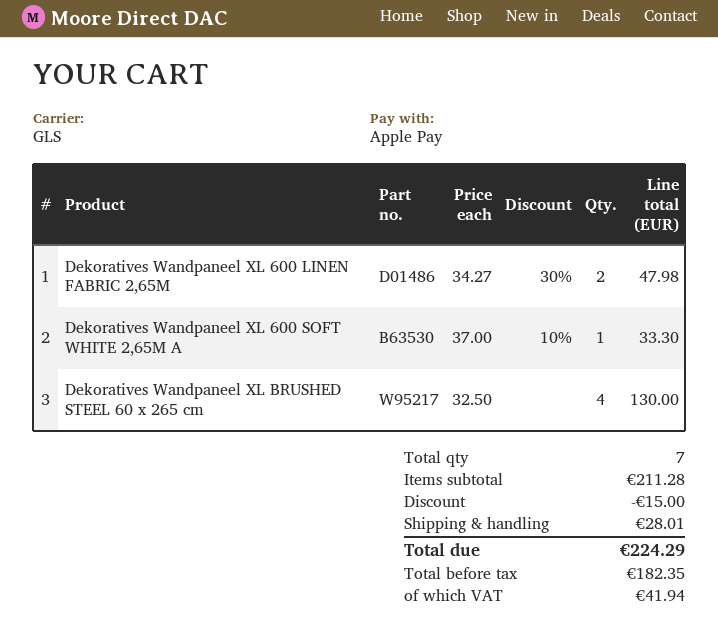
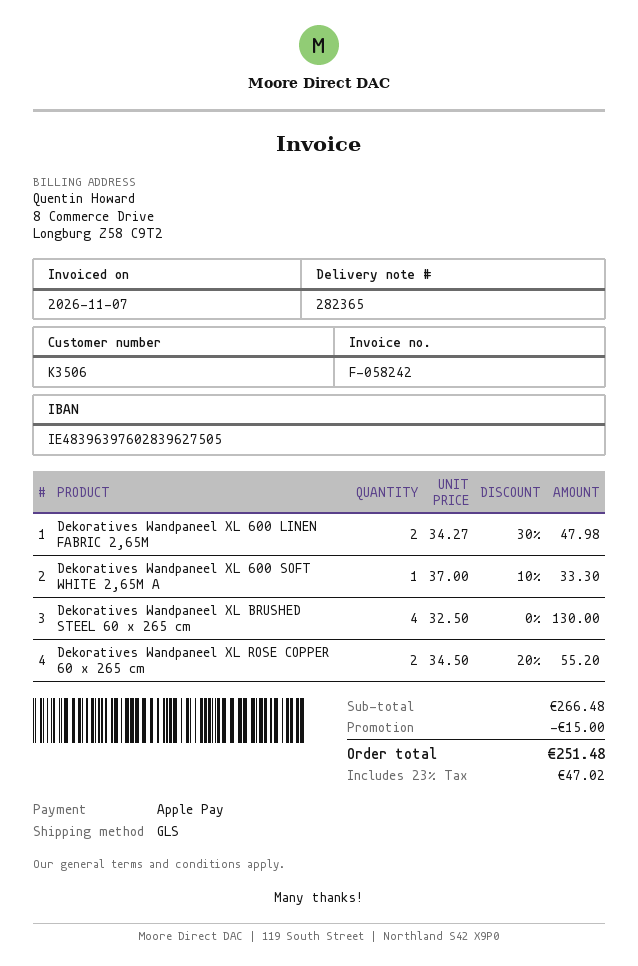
Dekoratives Wandpaneel XL ROSE COPPER 60 x 265 cm: none -> 2 x 34.50 - 20% = 55.20
subtotal: 211.28 -> 266.48
shipping: 28.01 -> none
tax: 41.94 -> 47.02
total: 224.29 -> 251.48

